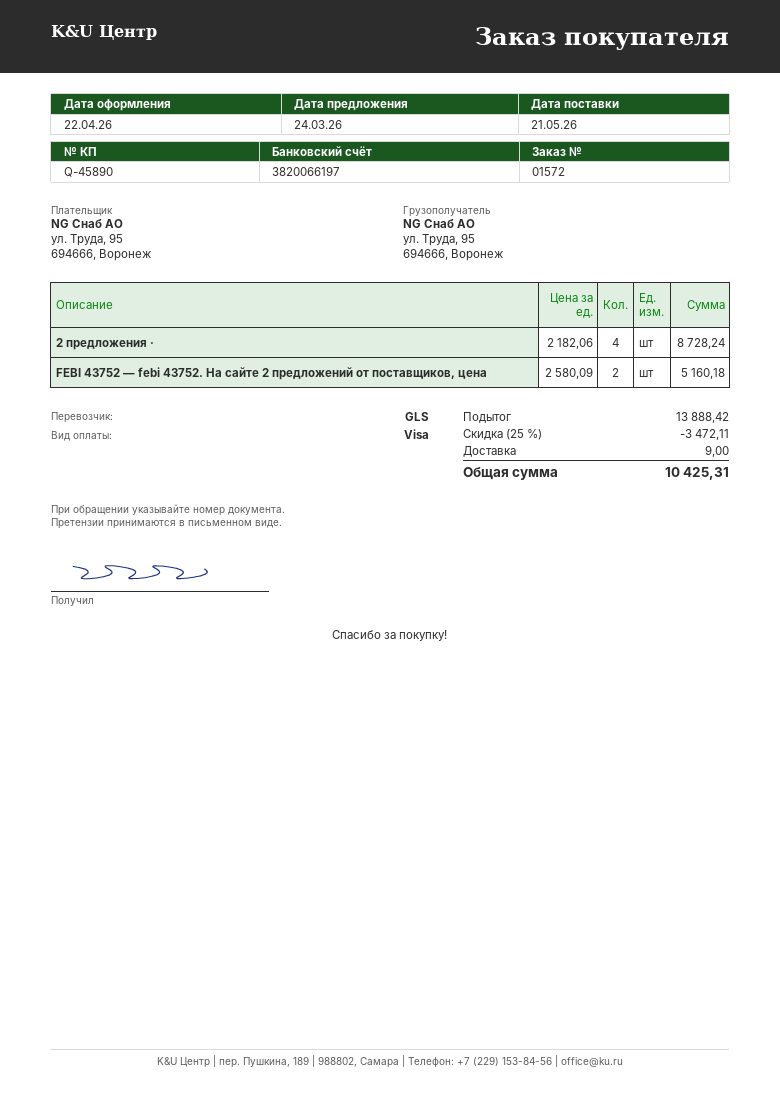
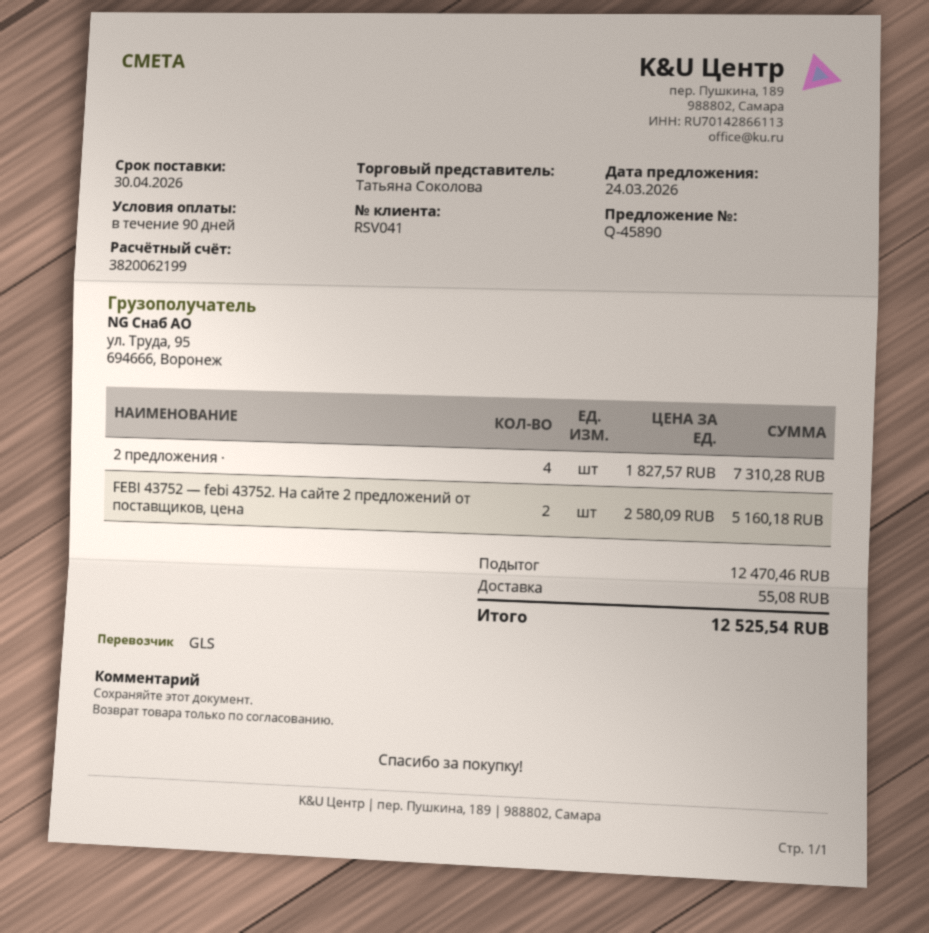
delivery date: 2026-05-21 -> 2026-04-30
bank account: 3820066197 -> 3820062199
2 предложения ·: 4 x 2182.06 = 8728.24 -> 4 x 1827.57 = 7310.28
subtotal: 13888.42 -> 12470.46
discount: 25% = 3472.11 -> none
shipping: 9.00 -> 55.08
total: 10425.31 -> 12525.54

